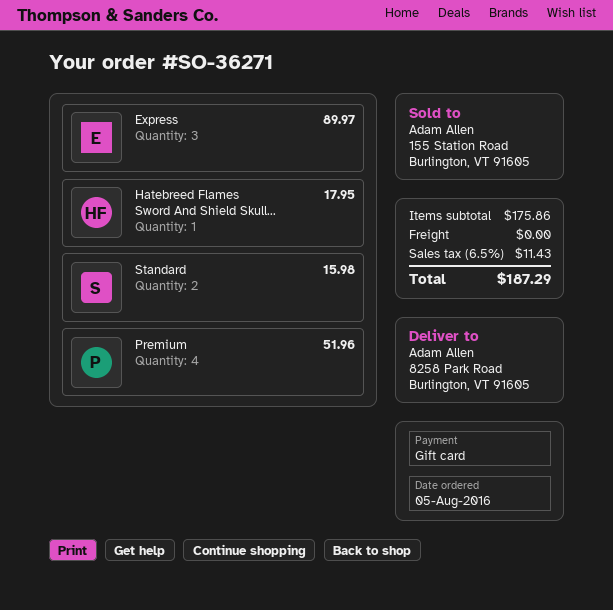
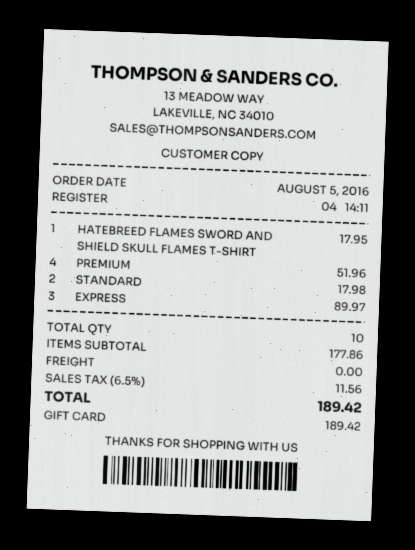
Standard: 2 for 15.98 -> 2 for 17.98
subtotal: 175.86 -> 177.86
tax: 6.5% = 11.43 -> 6.5% = 11.56
total: 187.29 -> 189.42

